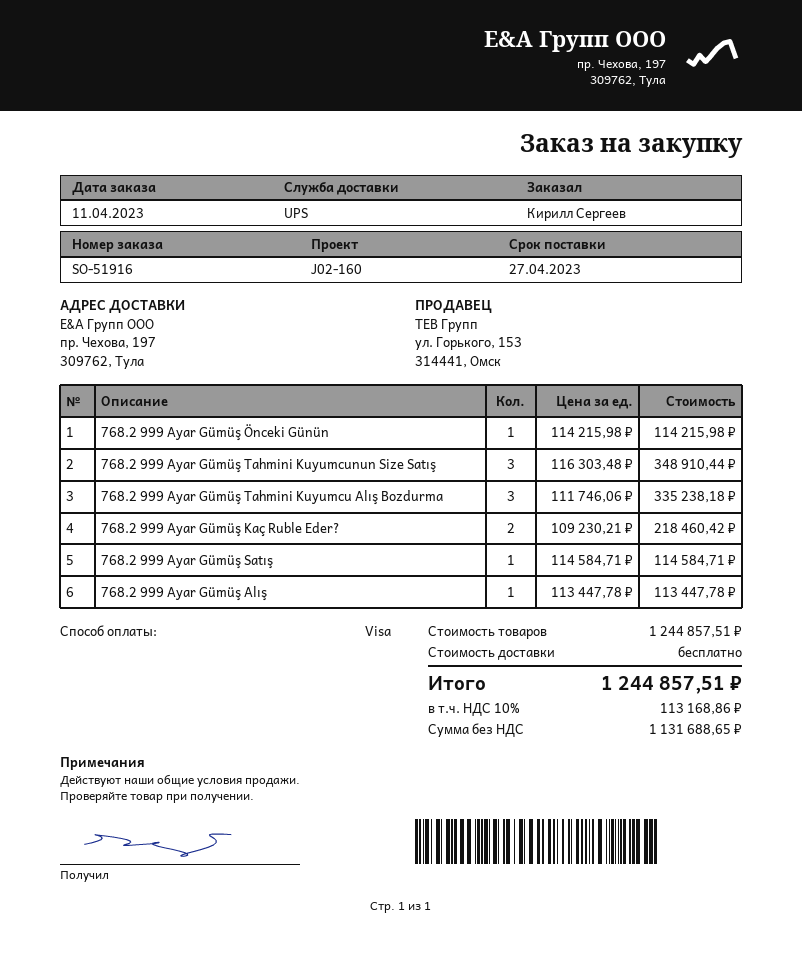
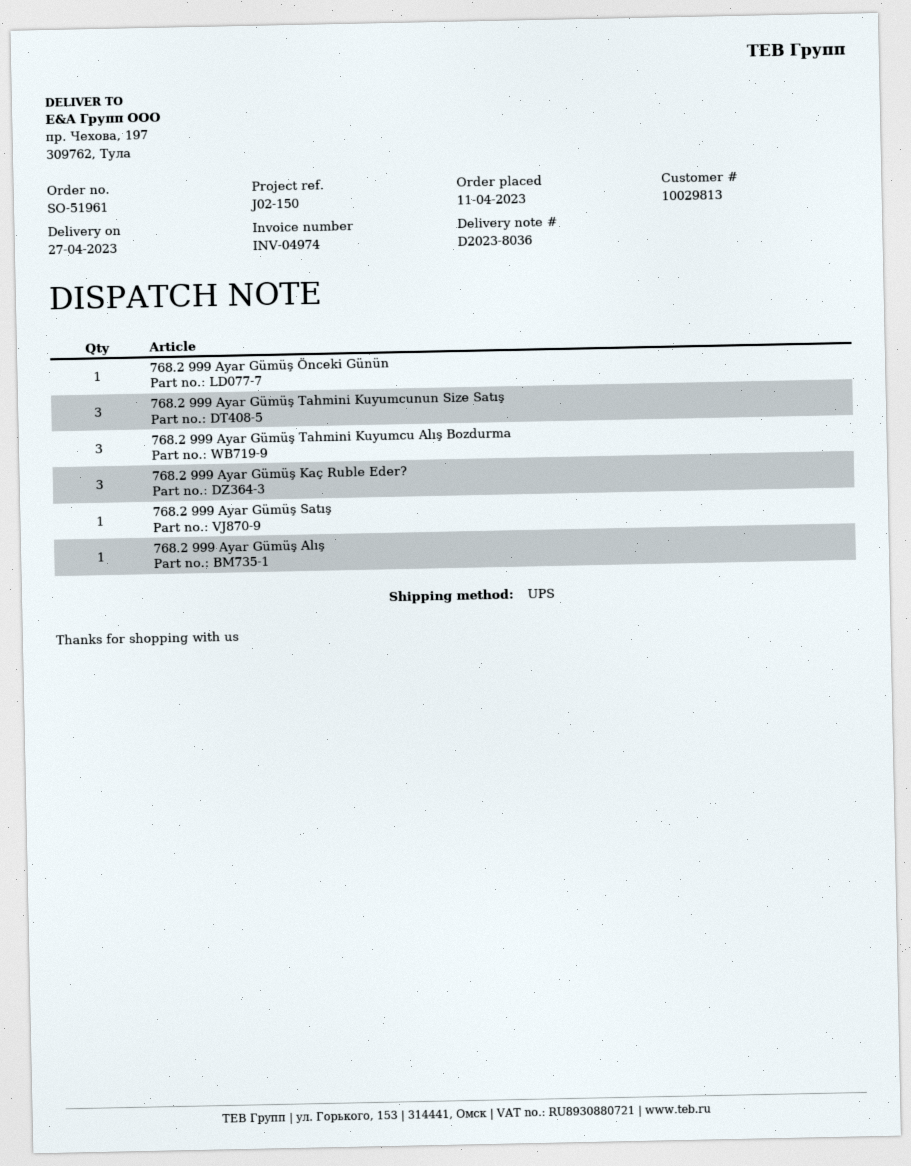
order number: SO-51916 -> SO-51961
reference: J02-160 -> J02-150
768.2 999 Ayar Gümüş Kaç Ruble Eder?: 2 -> 3

